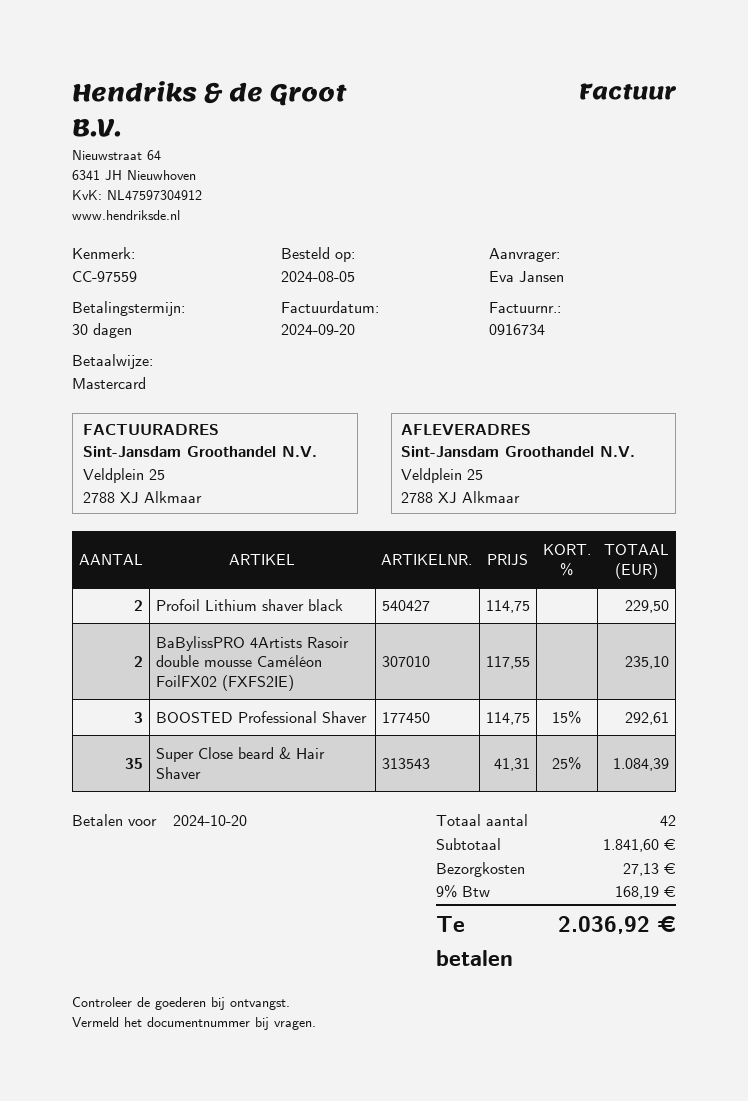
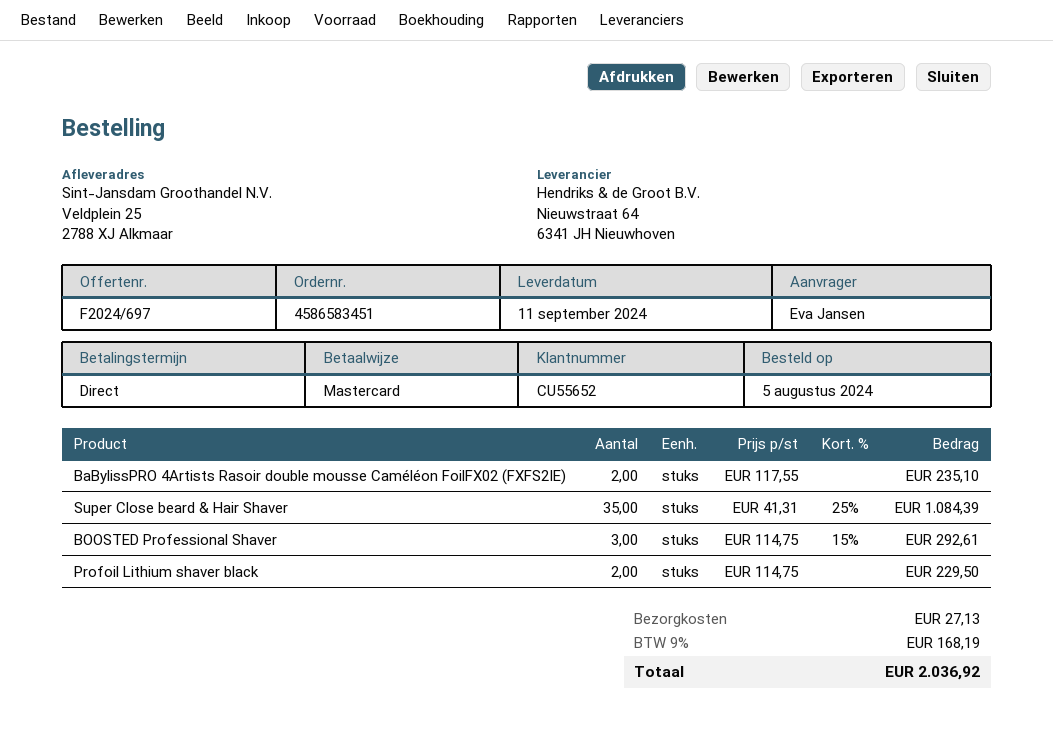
payment terms: 30 days -> on receipt

